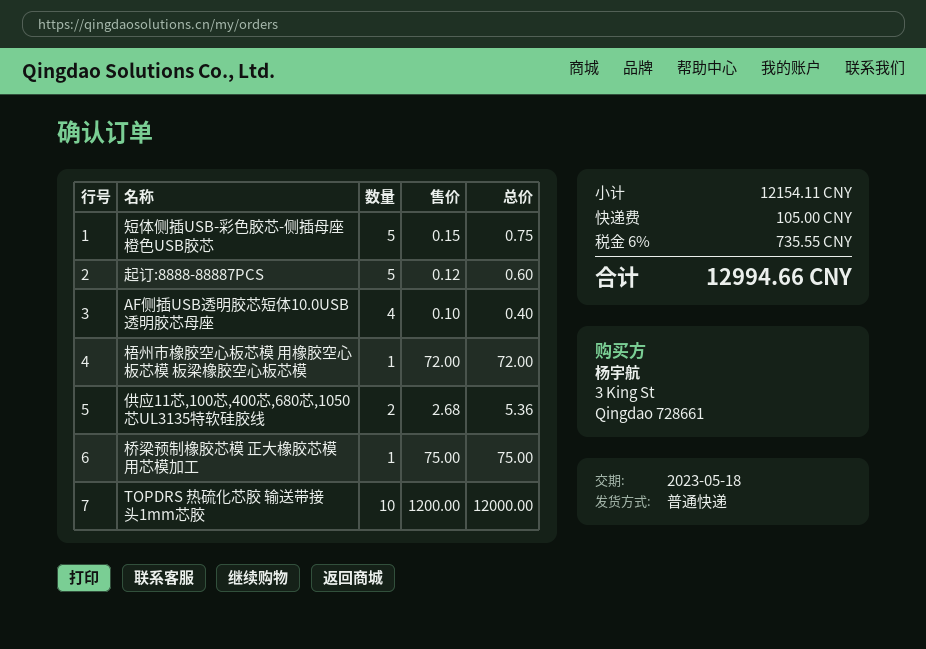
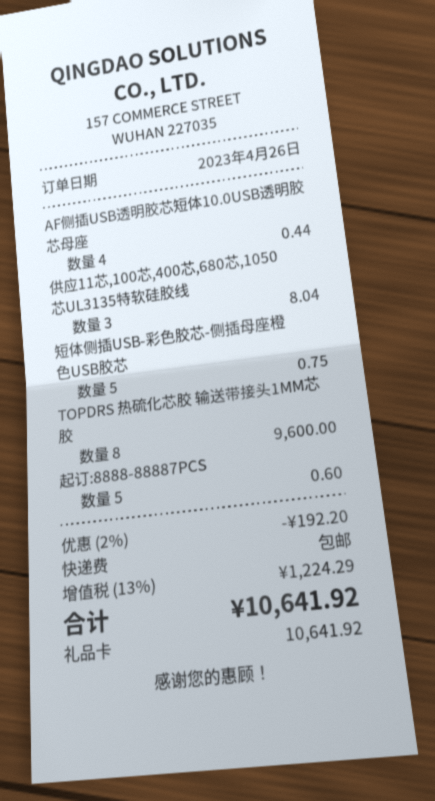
AF侧插USB透明胶芯短体10.0USB透明胶芯母座: 4 for 0.40 -> 4 for 0.44
梧州市橡胶空心板芯模 用橡胶空心板芯模 板梁橡胶空心板芯模: 1 for 72.00 -> none
供应11芯,100芯,400芯,680芯,1050芯UL3135特软硅胶线: 2 for 5.36 -> 3 for 8.04
桥梁预制橡胶芯模 正大橡胶芯模 用芯模加工: 1 for 75.00 -> none
TOPDRS 热硫化芯胶 输送带接头1mm芯胶: 10 for 12000.00 -> 8 for 9600.00
discount: none -> 2% = 192.20
shipping: 105.00 -> 0.00
tax: 6% = 735.55 -> 13% = 1224.29
total: 12994.66 -> 10641.92

